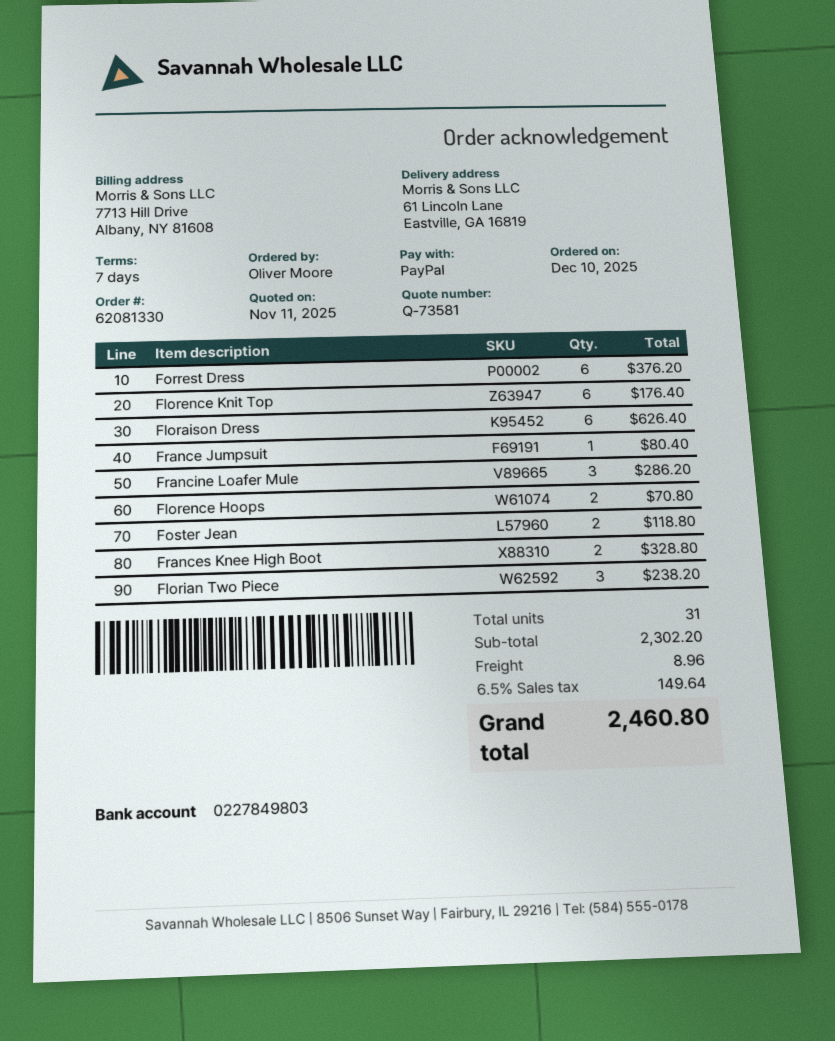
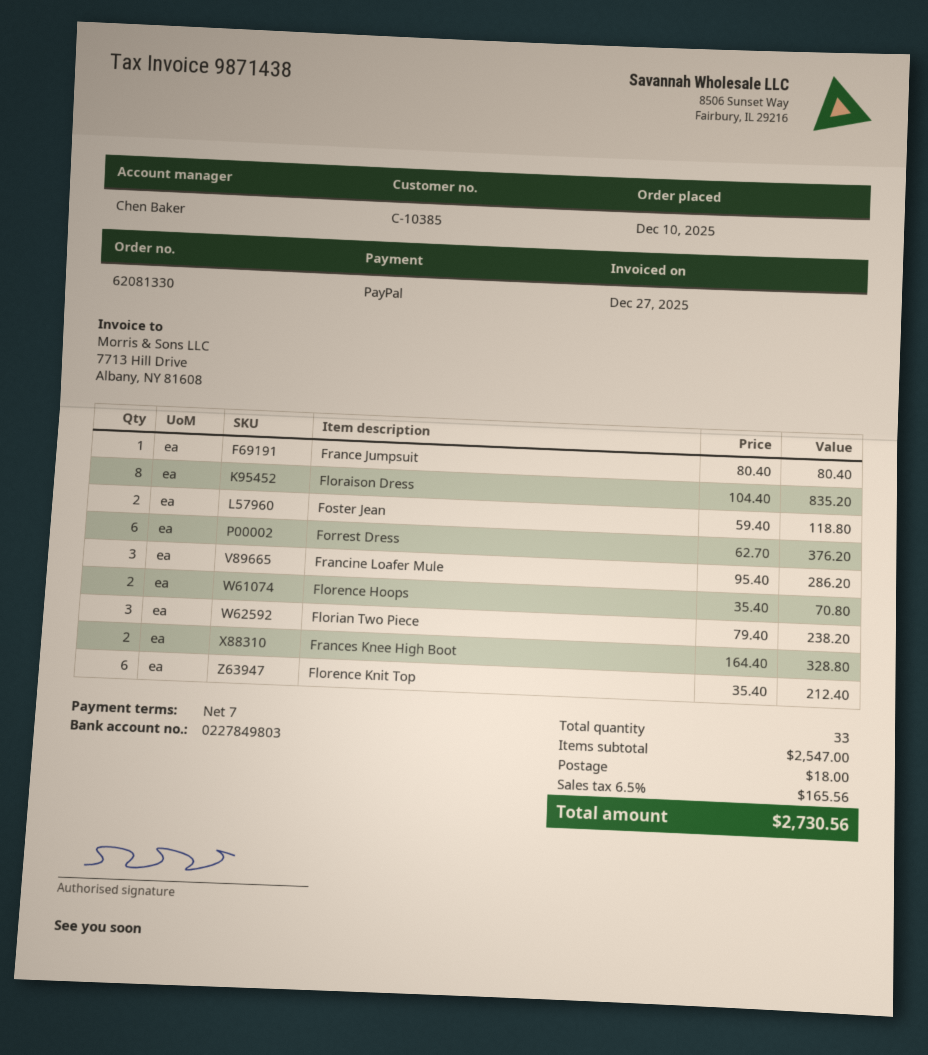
Florence Knit Top: 6 for 176.40 -> 6 for 212.40
Floraison Dress: 6 for 626.40 -> 8 for 835.20
total quantity: 31 -> 33
subtotal: 2302.20 -> 2547.00
shipping: 8.96 -> 18.00
tax: 6.5% = 149.64 -> 6.5% = 165.56
total: 2460.80 -> 2730.56

